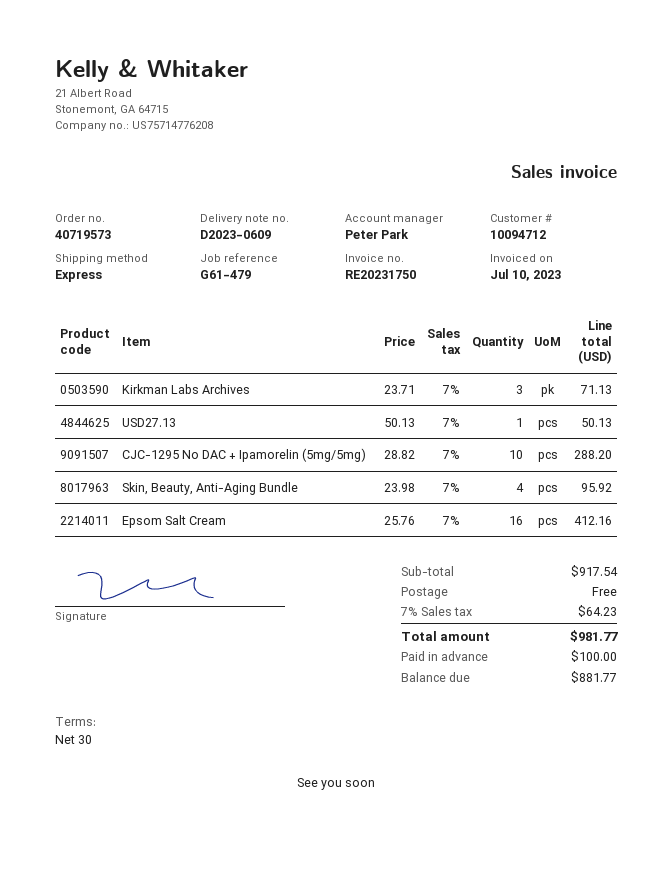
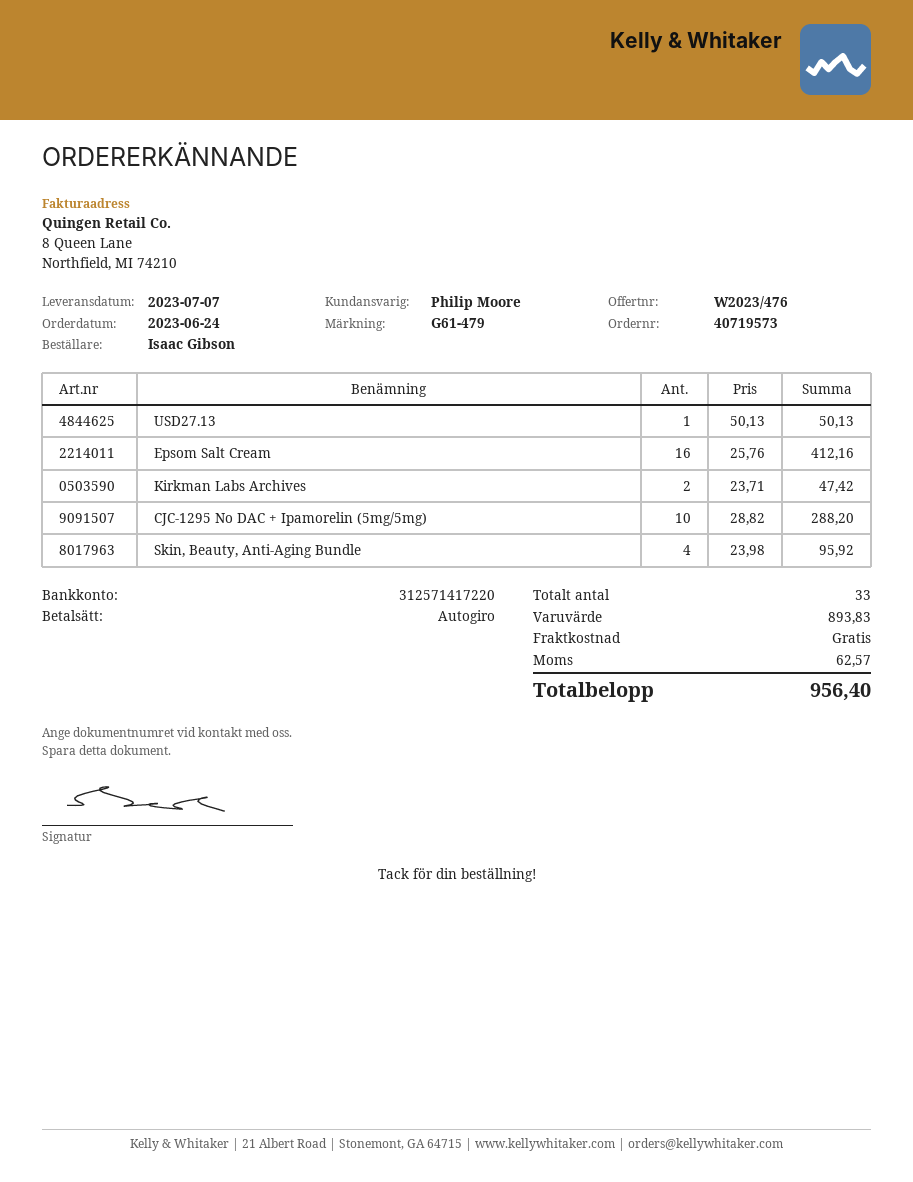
sales rep: Peter Park -> Philip Moore
Kirkman Labs Archives: 3 x 23.71 = 71.13 -> 2 x 23.71 = 47.42
subtotal: 917.54 -> 893.83
tax: 64.23 -> 62.57
total: 981.77 -> 956.40

